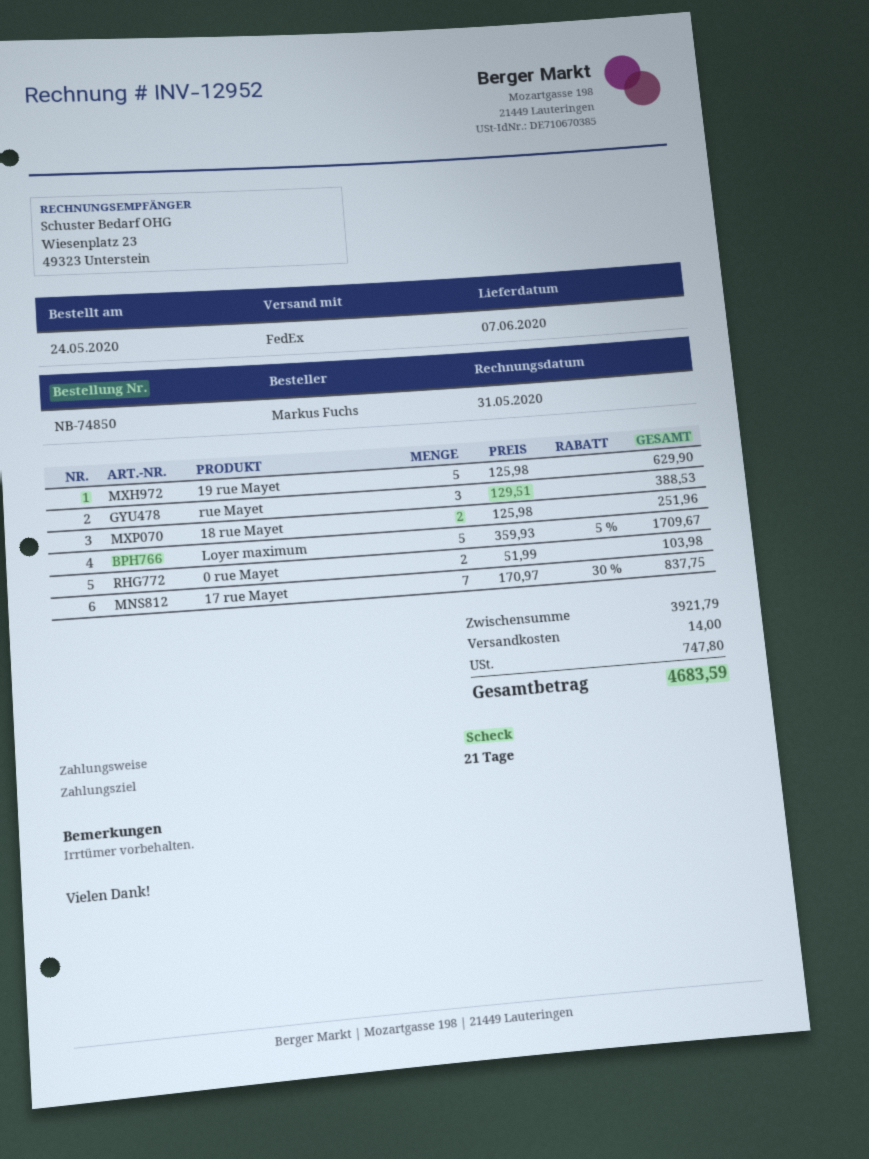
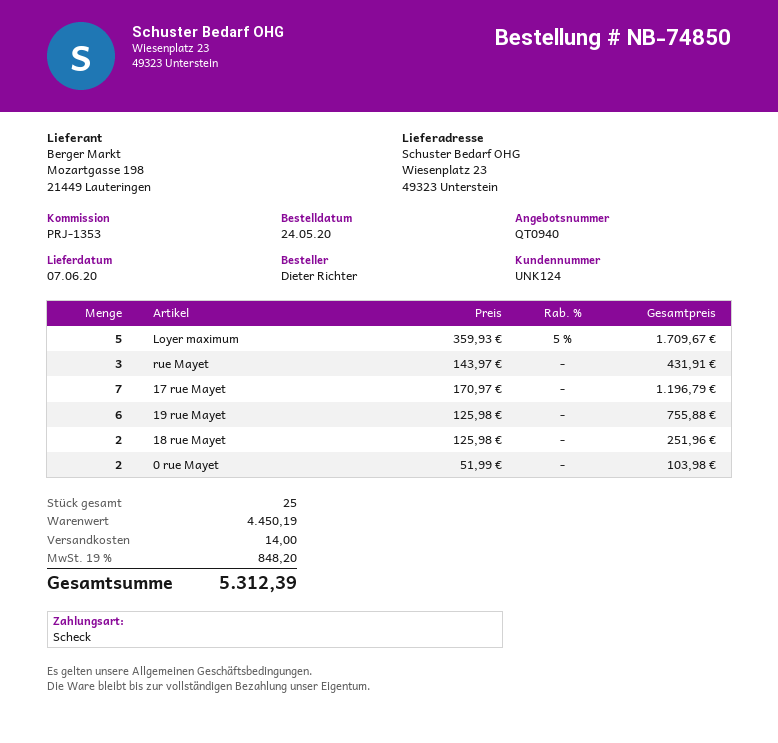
ordered by: Markus Fuchs -> Dieter Richter
19 rue Mayet: 5 x 125.98 = 629.90 -> 6 x 125.98 = 755.88
rue Mayet: 3 x 129.51 = 388.53 -> 3 x 143.97 = 431.91
17 rue Mayet: 7 x 170.97 - 30% = 837.75 -> 7 x 170.97 = 1196.79
subtotal: 3921.79 -> 4450.19
tax: 747.80 -> 848.20
total: 4683.59 -> 5312.39

